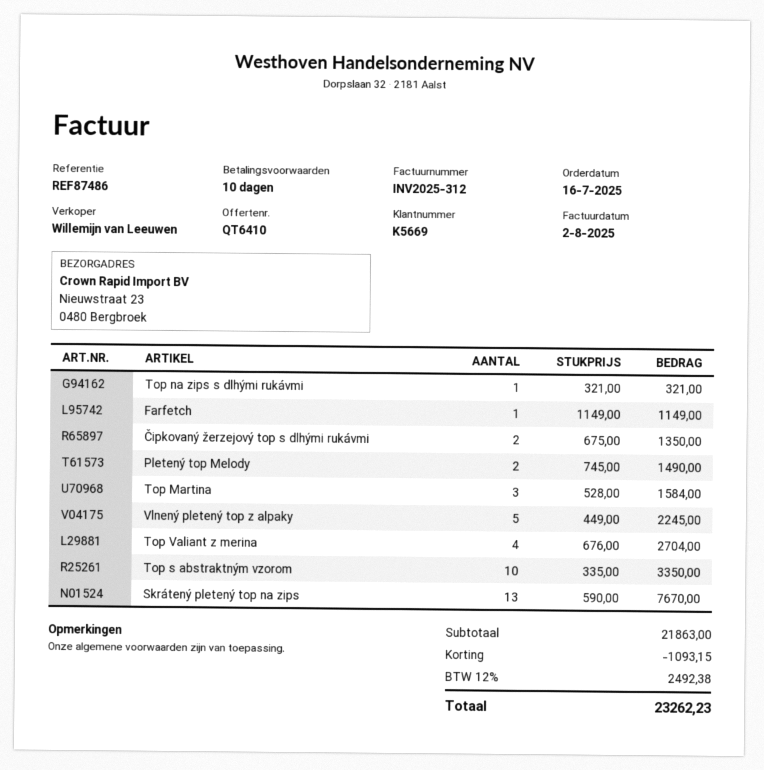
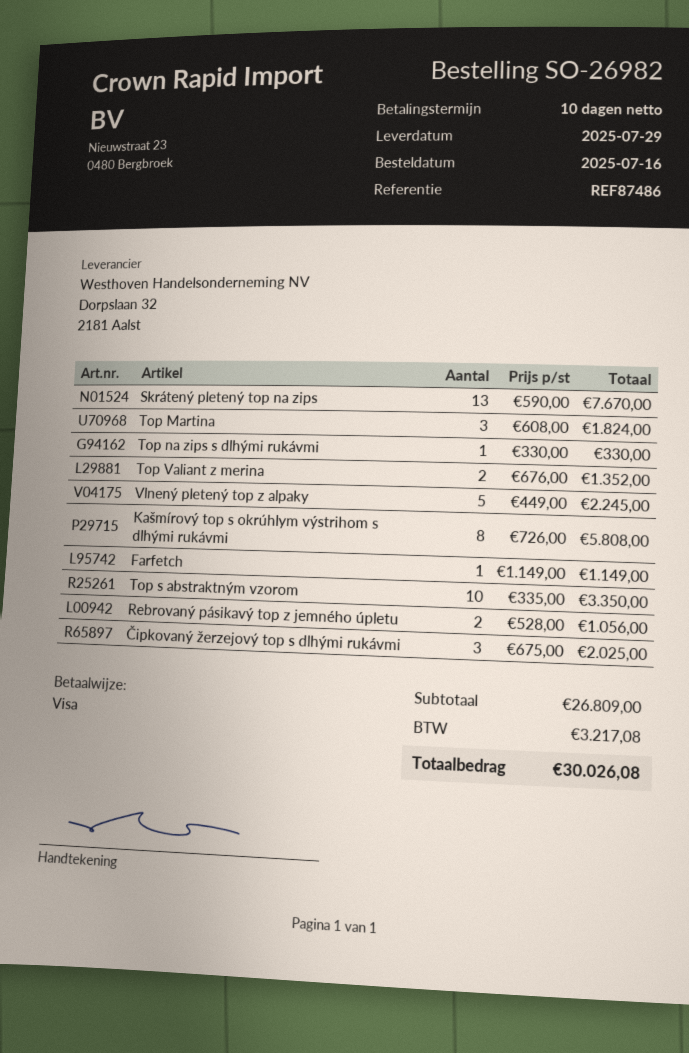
Top na zips s dlhými rukávmi: 1 x 321.00 = 321.00 -> 1 x 330.00 = 330.00
Čipkovaný žerzejový top s dlhými rukávmi: 2 x 675.00 = 1350.00 -> 3 x 675.00 = 2025.00
Pletený top Melody: 2 x 745.00 = 1490.00 -> none
Top Martina: 3 x 528.00 = 1584.00 -> 3 x 608.00 = 1824.00
Top Valiant z merina: 4 x 676.00 = 2704.00 -> 2 x 676.00 = 1352.00
Kašmírový top s okrúhlym výstrihom s dlhými rukávmi: none -> 8 x 726.00 = 5808.00
Rebrovaný pásikavý top z jemného úpletu: none -> 2 x 528.00 = 1056.00
subtotal: 21863.00 -> 26809.00
discount: 1093.15 -> none
tax: 2492.38 -> 3217.08
total: 23262.23 -> 30026.08

